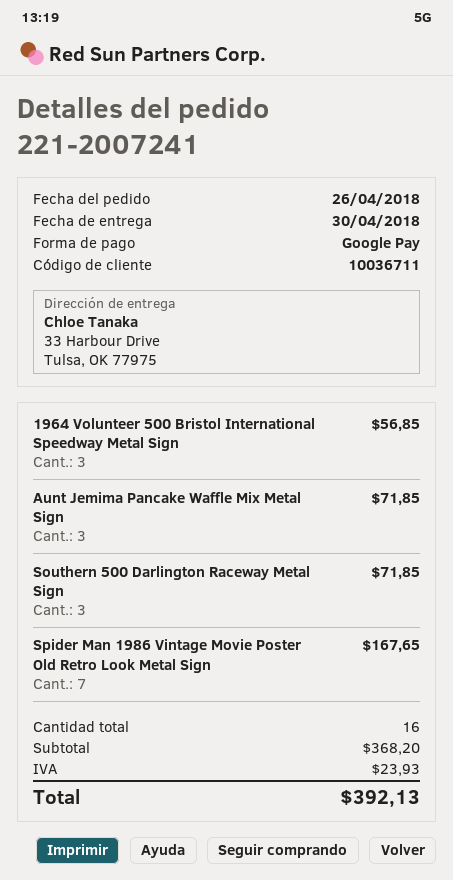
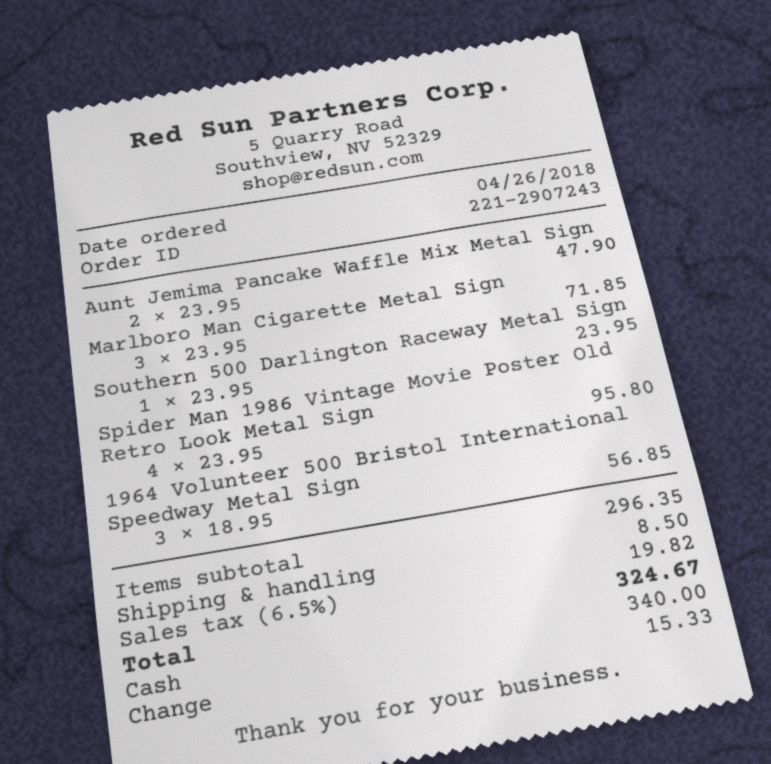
order number: 221-2007241 -> 221-2907243
payment method: Google Pay -> cash
Aunt Jemima Pancake Waffle Mix Metal Sign: 3 for 71.85 -> 2 for 47.90
Southern 500 Darlington Raceway Metal Sign: 3 for 71.85 -> 1 for 23.95
Spider Man 1986 Vintage Movie Poster Old Retro Look Metal Sign: 7 for 167.65 -> 4 for 95.80
Marlboro Man Cigarette Metal Sign: none -> 3 for 71.85
subtotal: 368.20 -> 296.35
shipping: none -> 8.50
tax: 23.93 -> 19.82
total: 392.13 -> 324.67

